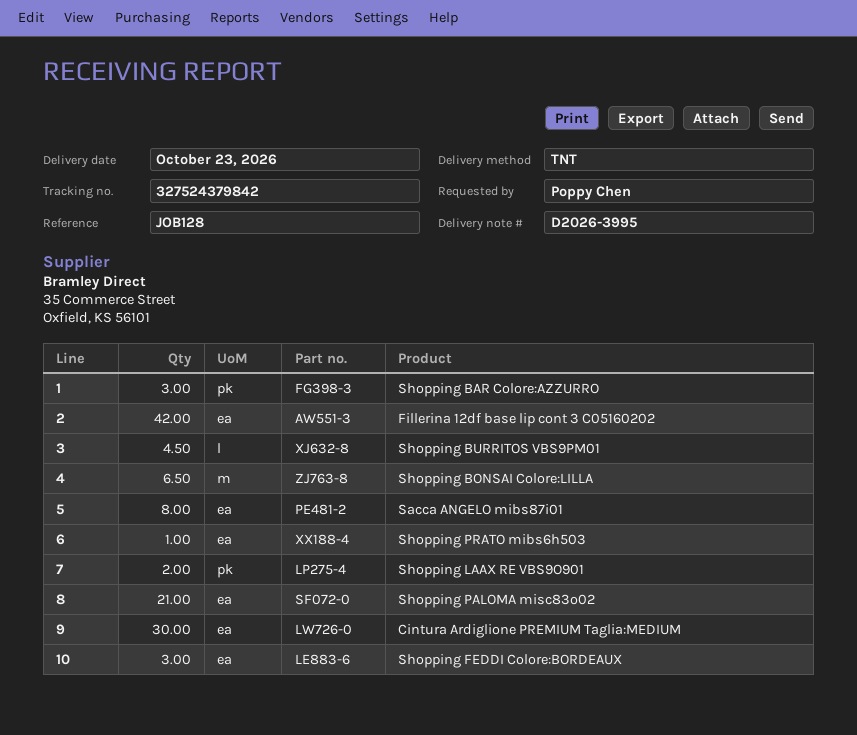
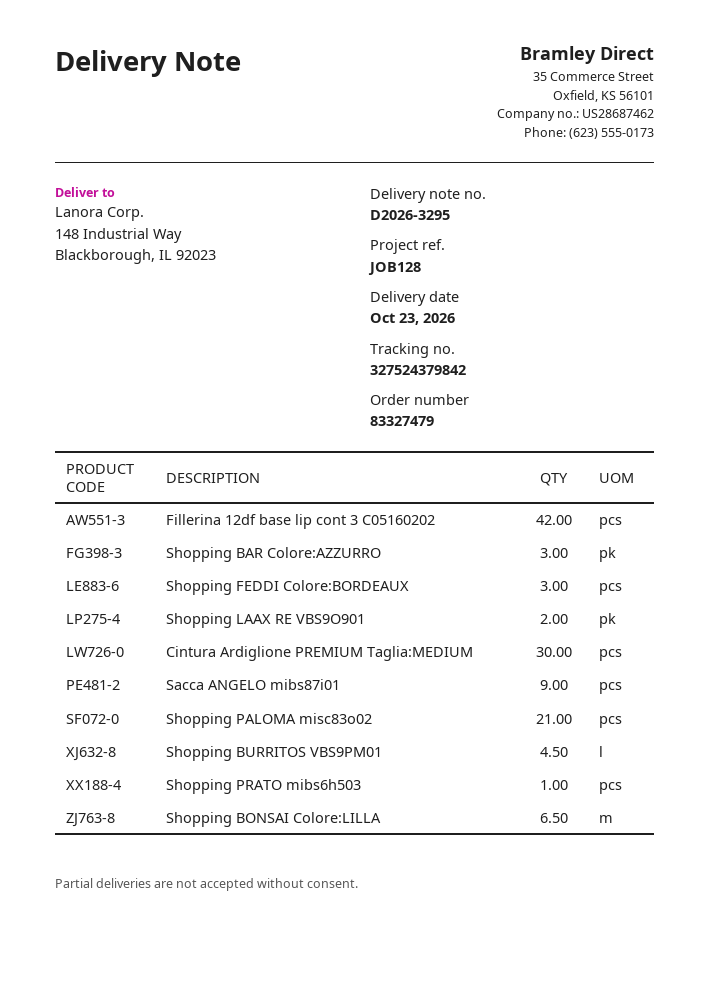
delivery note number: D2026-3995 -> D2026-3295
Sacca ANGELO mibs87i01: 8 -> 9

